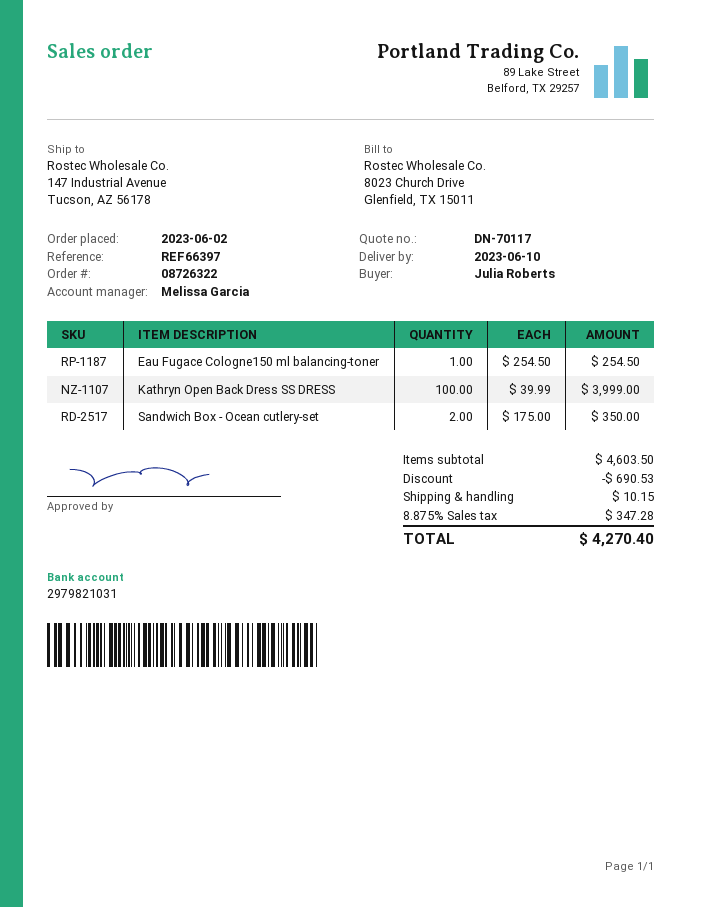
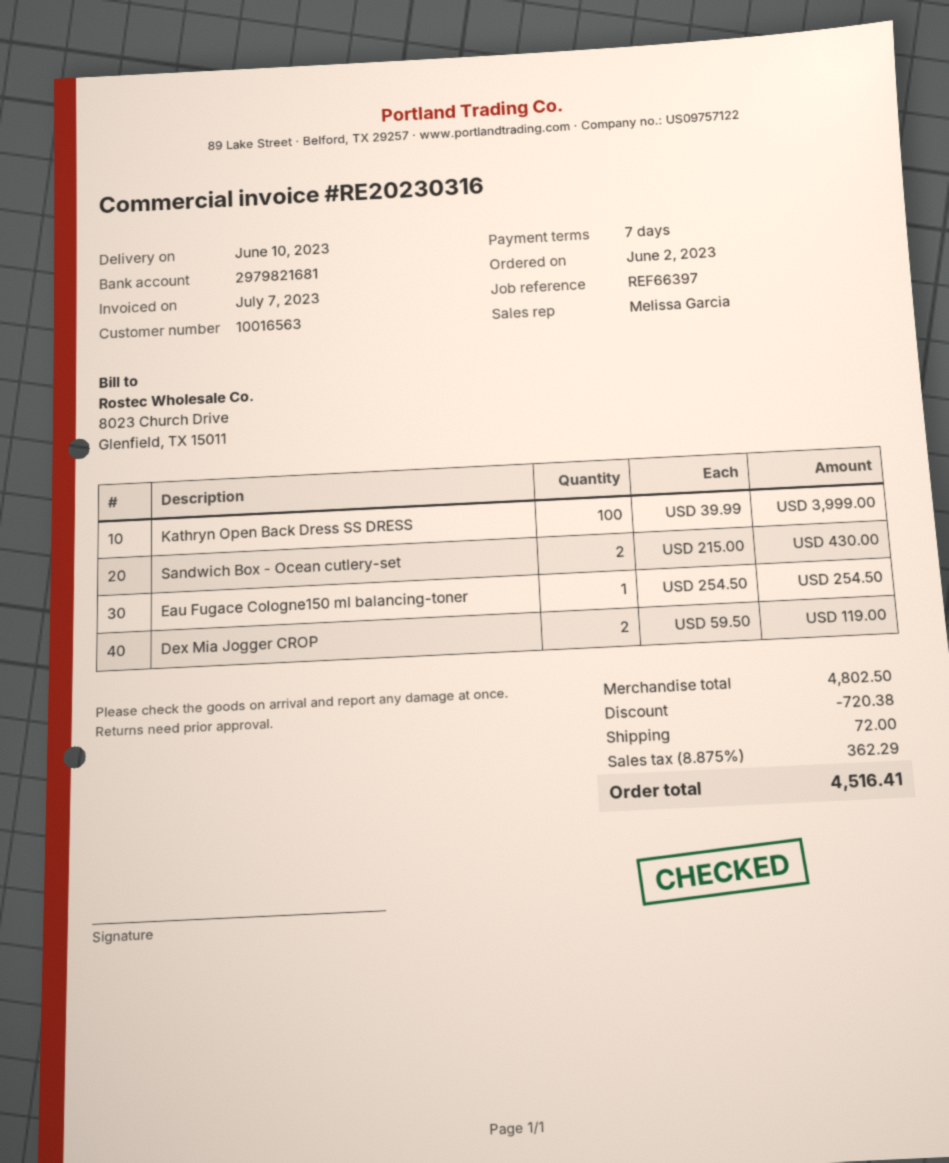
bank account: 2979821031 -> 2979821681
Sandwich Box - Ocean cutlery-set: 2 x 175.00 = 350.00 -> 2 x 215.00 = 430.00
Dex Mia Jogger CROP: none -> 2 x 59.50 = 119.00
subtotal: 4603.50 -> 4802.50
discount: 690.53 -> 720.38
shipping: 10.15 -> 72.00
tax: 8.875% = 347.28 -> 8.875% = 362.29
total: 4270.40 -> 4516.41

